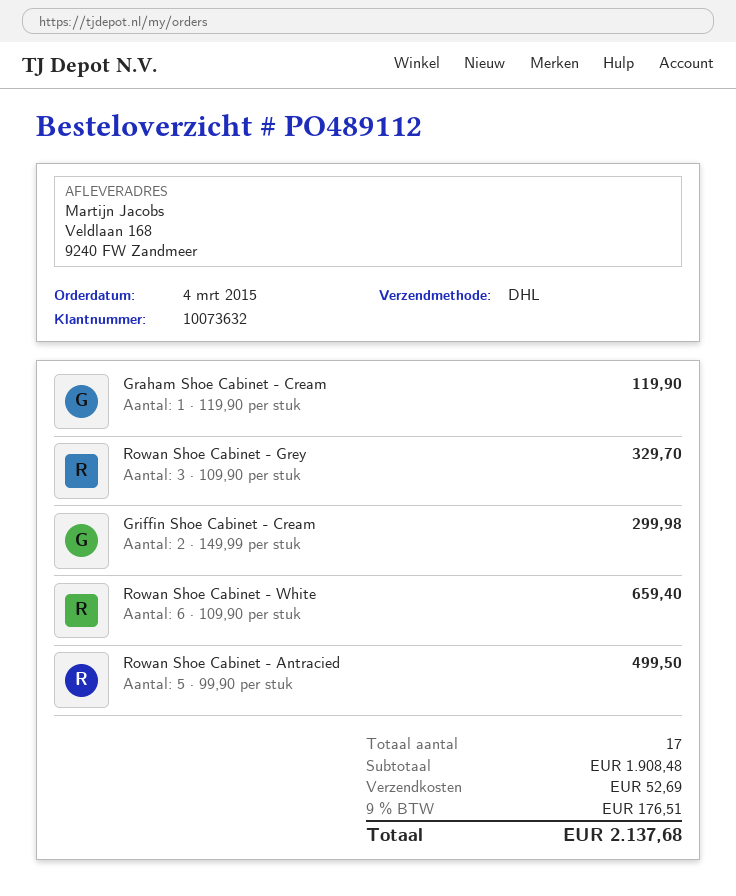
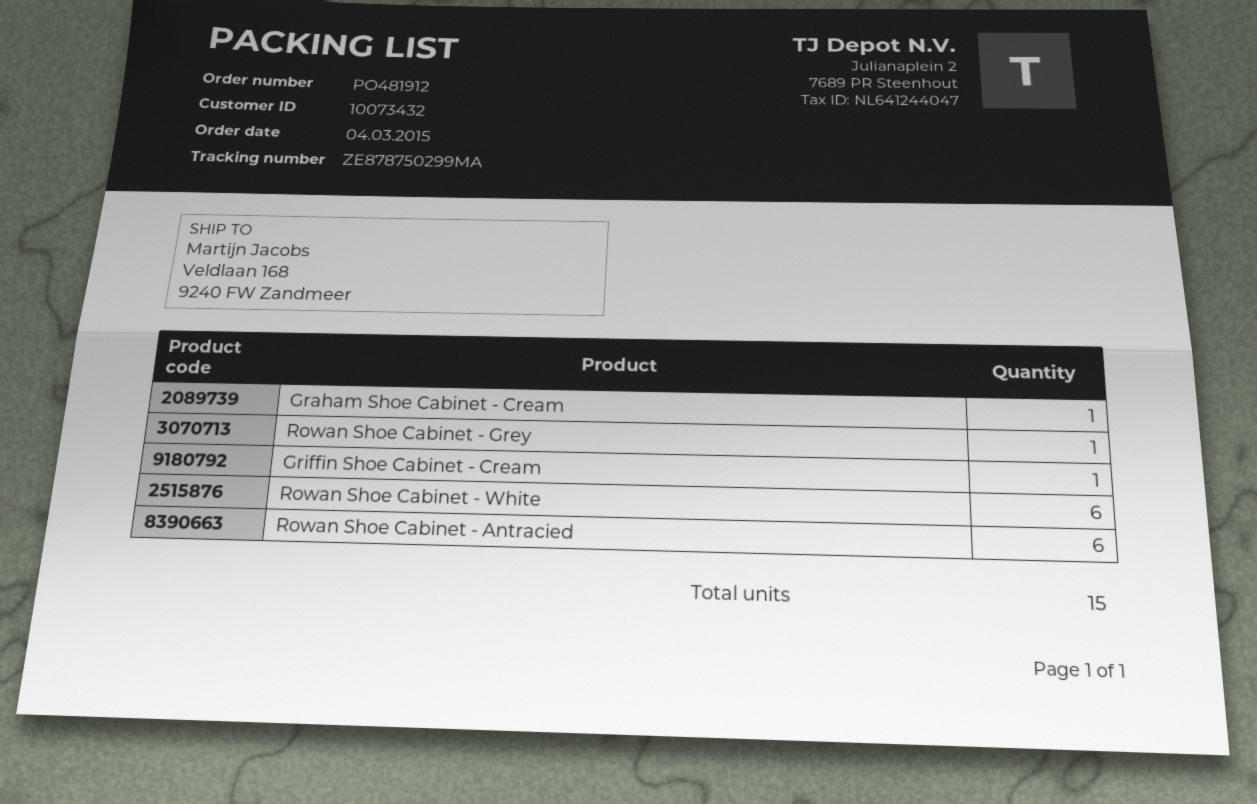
order number: PO489112 -> PO481912
customer number: 10073632 -> 10073432
Rowan Shoe Cabinet - Grey: 3 -> 1
Griffin Shoe Cabinet - Cream: 2 -> 1
Rowan Shoe Cabinet - Antracied: 5 -> 6
total quantity: 17 -> 15

